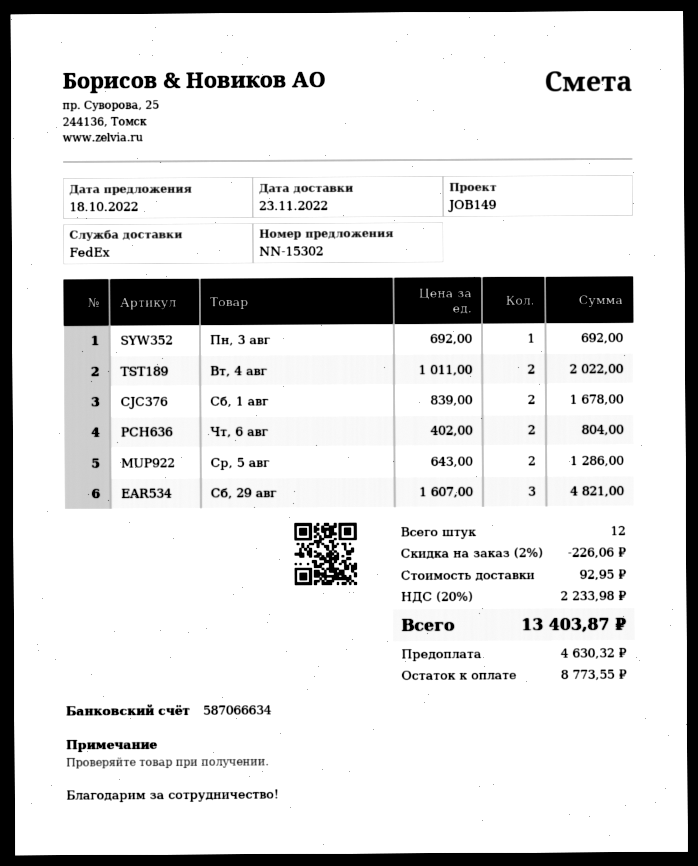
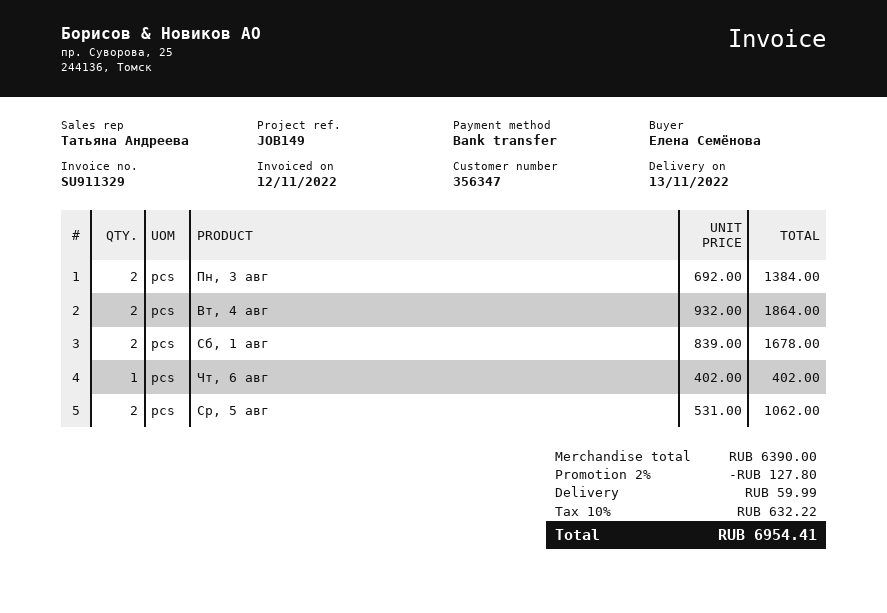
delivery date: 2022-11-23 -> 2022-11-13
Пн, 3 авг: 1 x 692.00 = 692.00 -> 2 x 692.00 = 1384.00
Вт, 4 авг: 2 x 1011.00 = 2022.00 -> 2 x 932.00 = 1864.00
Чт, 6 авг: 2 x 402.00 = 804.00 -> 1 x 402.00 = 402.00
Ср, 5 авг: 2 x 643.00 = 1286.00 -> 2 x 531.00 = 1062.00
Сб, 29 авг: 3 x 1607.00 = 4821.00 -> none
discount: 2% = 226.06 -> 2% = 127.80
shipping: 92.95 -> 59.99
tax: 20% = 2233.98 -> 10% = 632.22
total: 13403.87 -> 6954.41

